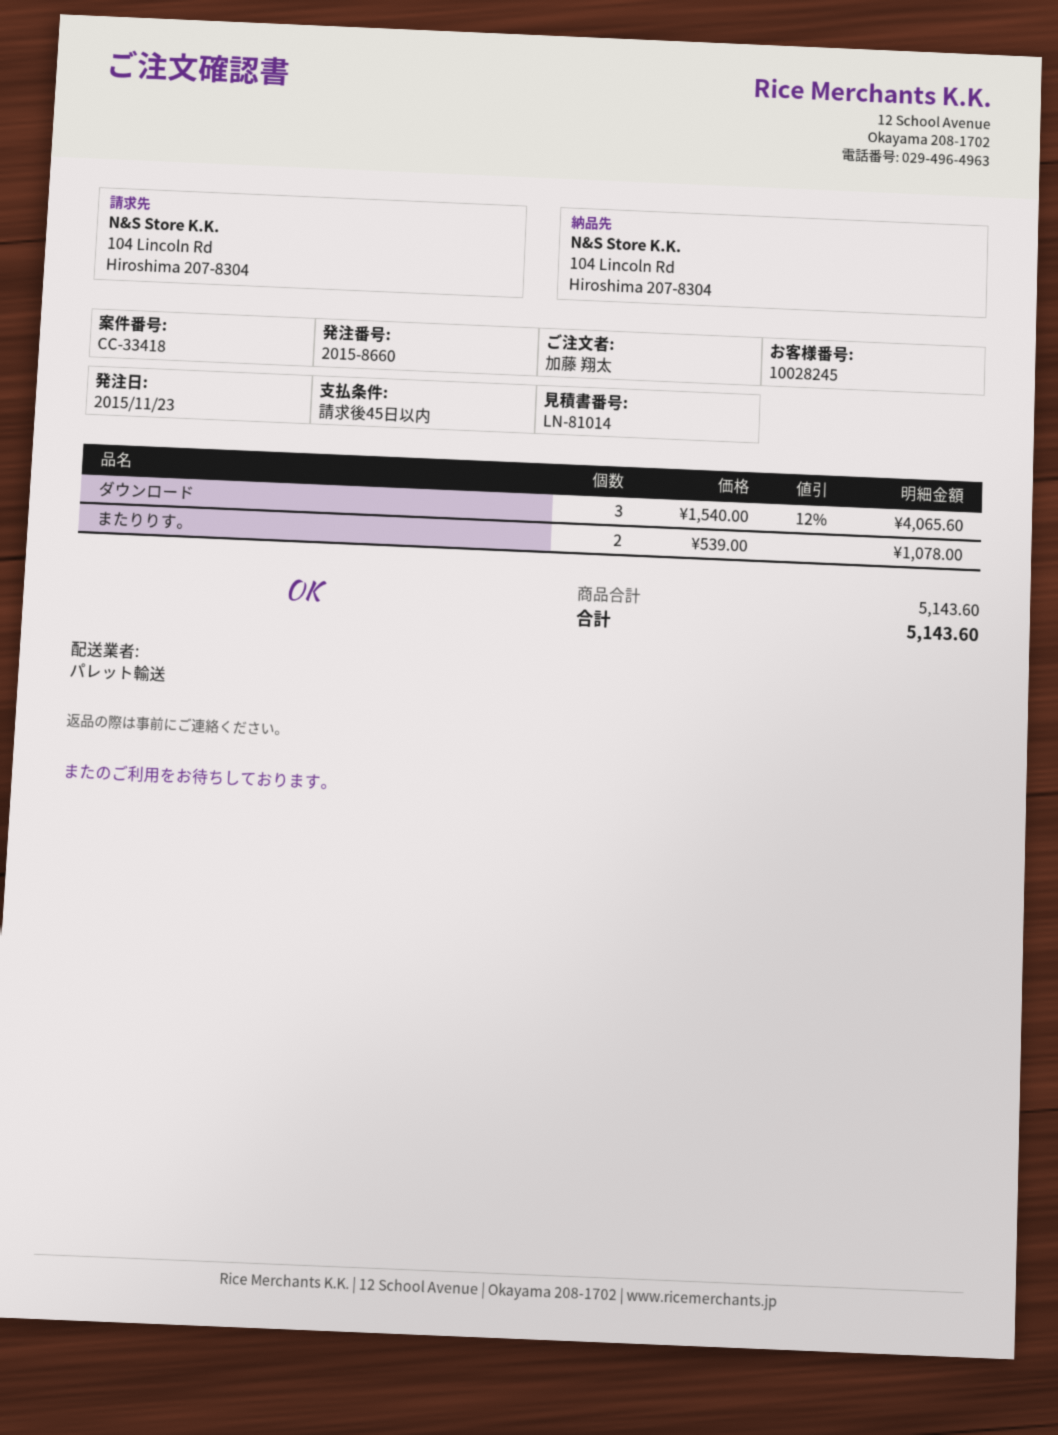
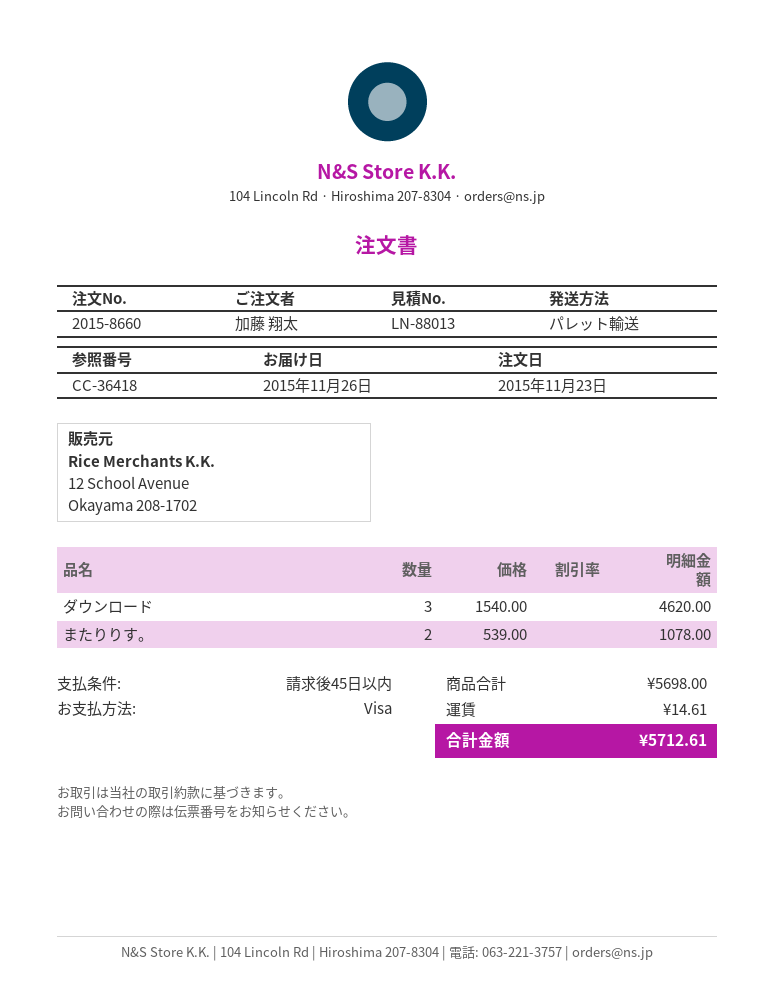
quote number: LN-81014 -> LN-88013
reference: CC-33418 -> CC-36418
ダウンロード: 3 x 1540.00 - 12% = 4065.60 -> 3 x 1540.00 = 4620.00
subtotal: 5143.60 -> 5698.00
shipping: none -> 14.61
total: 5143.60 -> 5712.61

